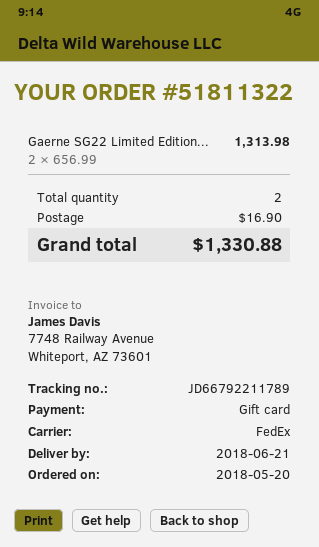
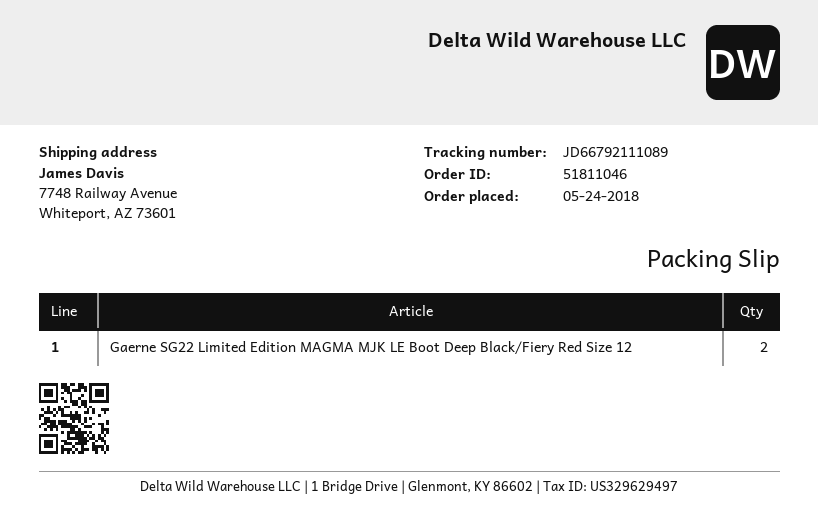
order number: 51811322 -> 51811046
order date: 2018-05-20 -> 2018-05-24
tracking number: JD66792211789 -> JD66792111089

